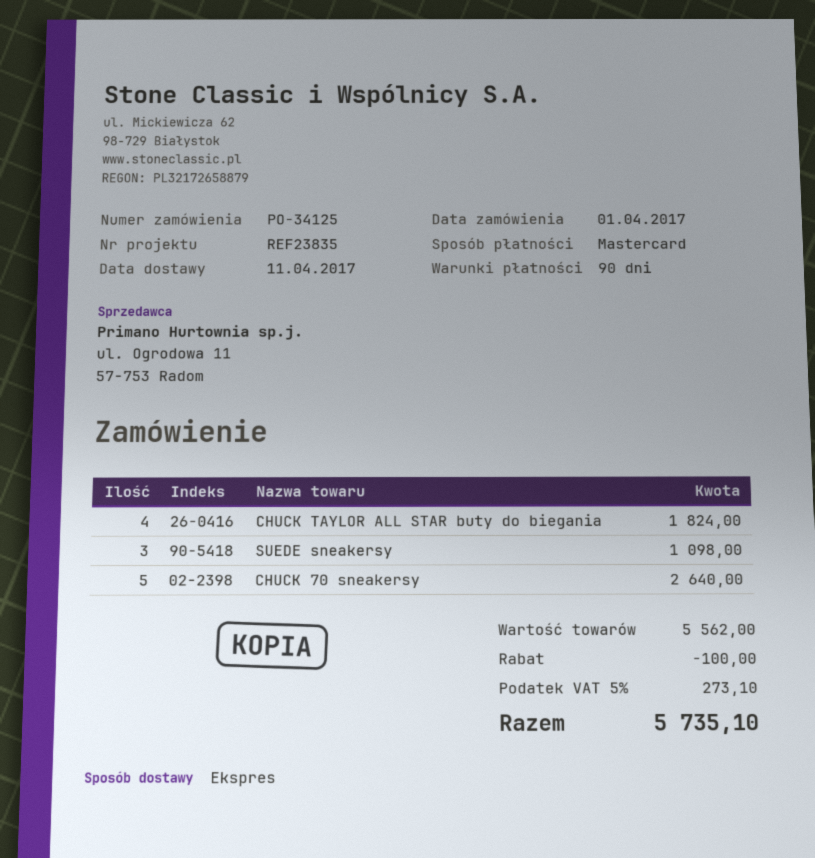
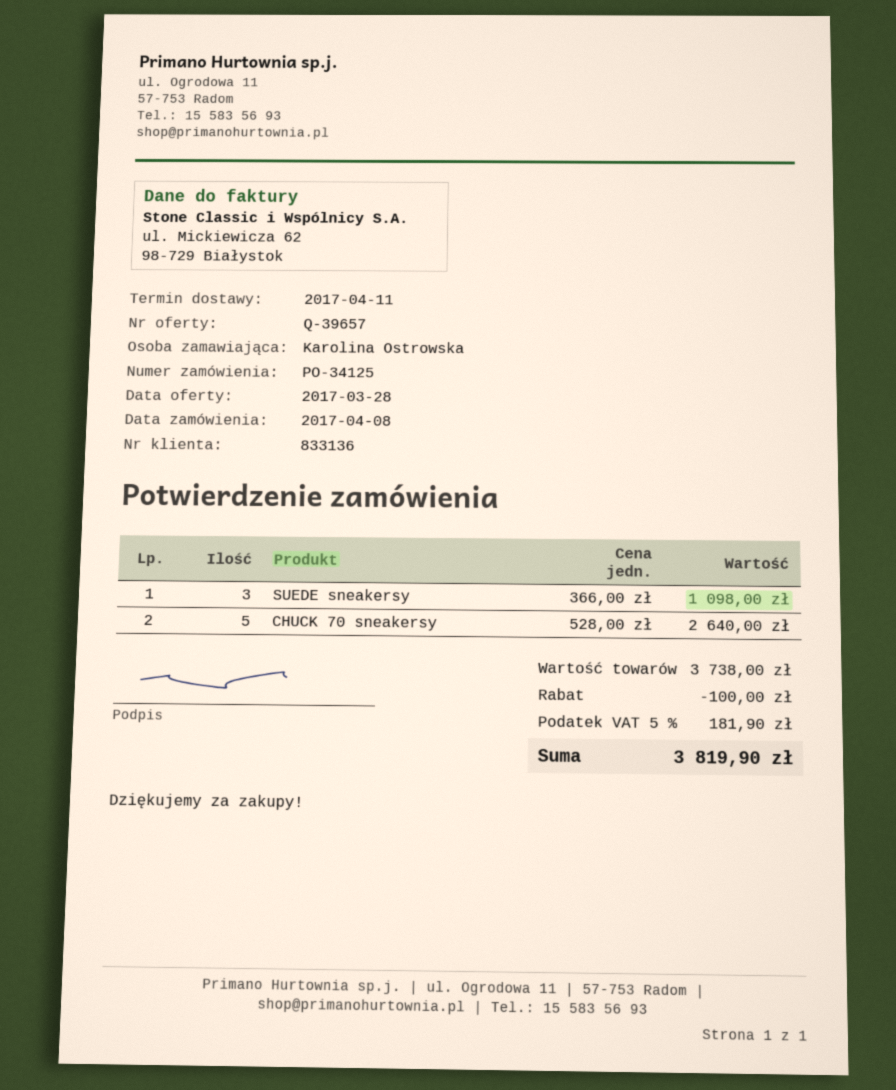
order date: 2017-04-01 -> 2017-04-08
CHUCK TAYLOR ALL STAR buty do biegania: 4 for 1824.00 -> none
subtotal: 5562.00 -> 3738.00
tax: 5% = 273.10 -> 5% = 181.90
total: 5735.10 -> 3819.90

